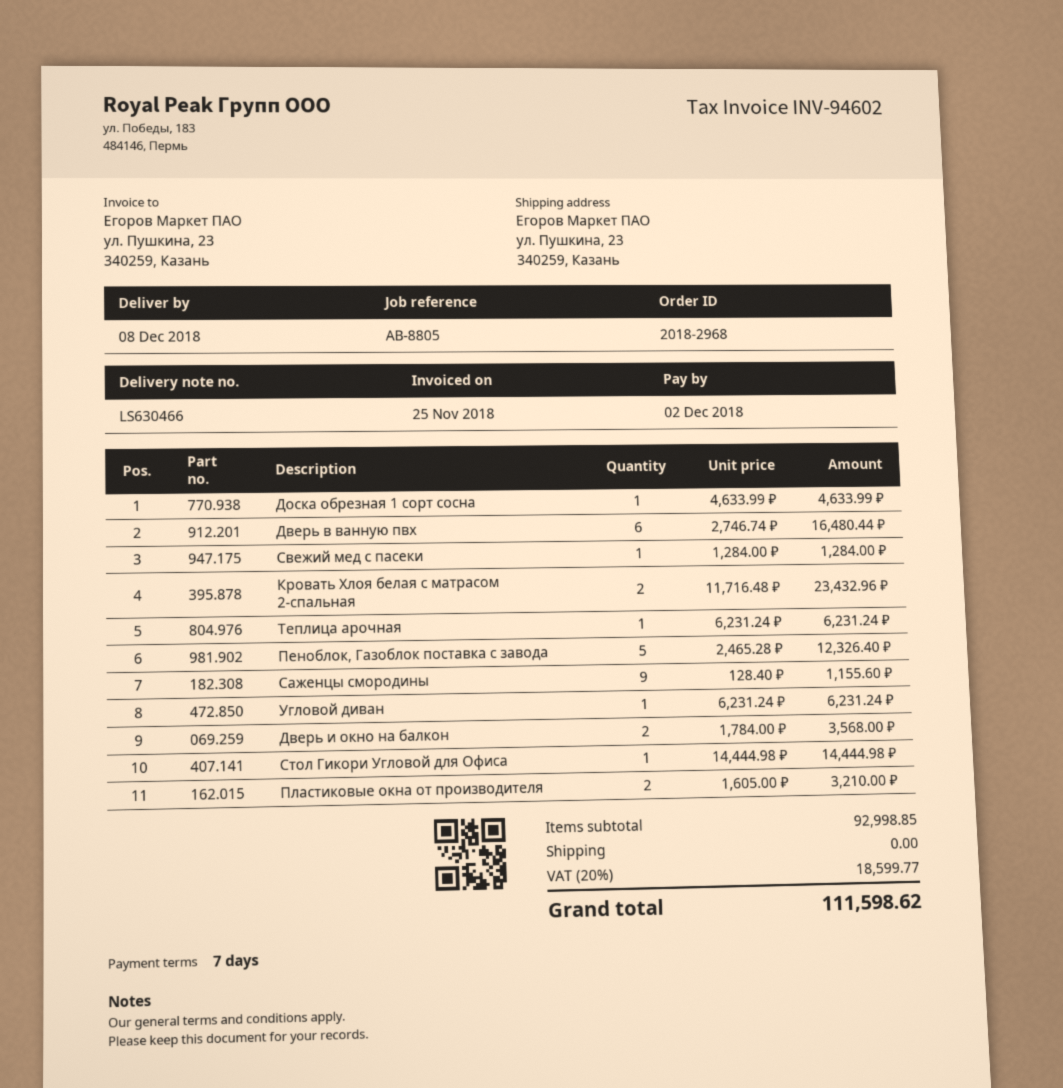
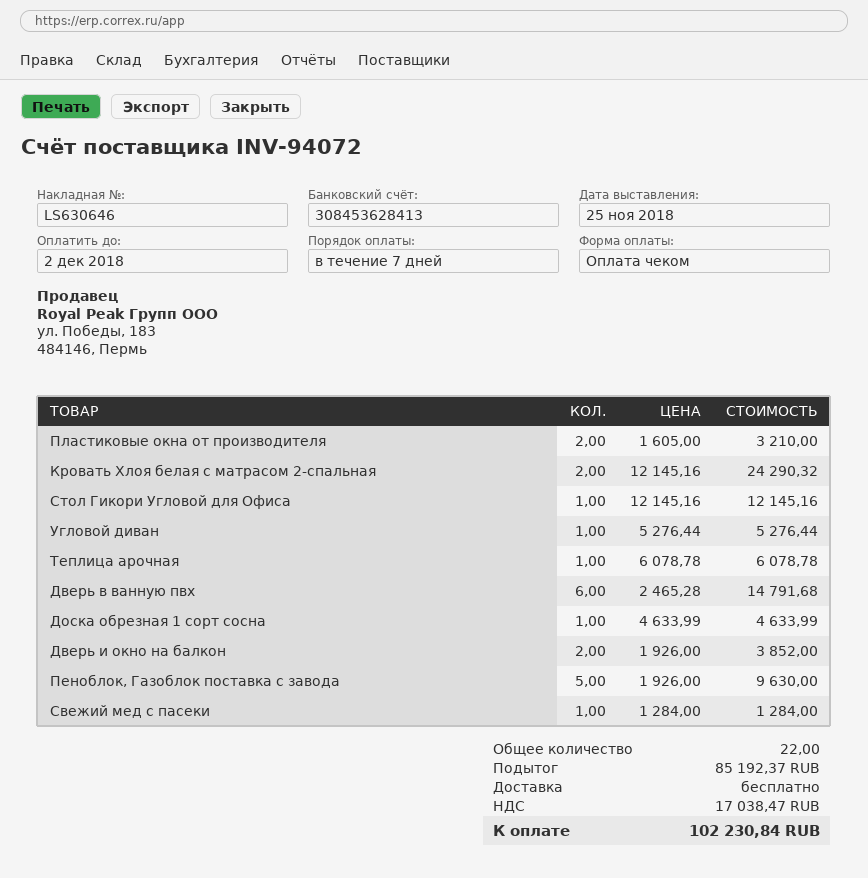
delivery note number: LS630466 -> LS630646
invoice number: INV-94602 -> INV-94072
Дверь в ванную пвх: 6 x 2746.74 = 16480.44 -> 6 x 2465.28 = 14791.68
Кровать Хлоя белая с матрасом 2-спальная: 2 x 11716.48 = 23432.96 -> 2 x 12145.16 = 24290.32
Теплица арочная: 1 x 6231.24 = 6231.24 -> 1 x 6078.78 = 6078.78
Пеноблок, Газоблок поставка с завода: 5 x 2465.28 = 12326.40 -> 5 x 1926.00 = 9630.00
Саженцы смородины: 9 x 128.40 = 1155.60 -> none
Угловой диван: 1 x 6231.24 = 6231.24 -> 1 x 5276.44 = 5276.44
Дверь и окно на балкон: 2 x 1784.00 = 3568.00 -> 2 x 1926.00 = 3852.00
Стол Гикори Угловой для Офиса: 1 x 14444.98 = 14444.98 -> 1 x 12145.16 = 12145.16
subtotal: 92998.85 -> 85192.37
tax: 18599.77 -> 17038.47
total: 111598.62 -> 102230.84

